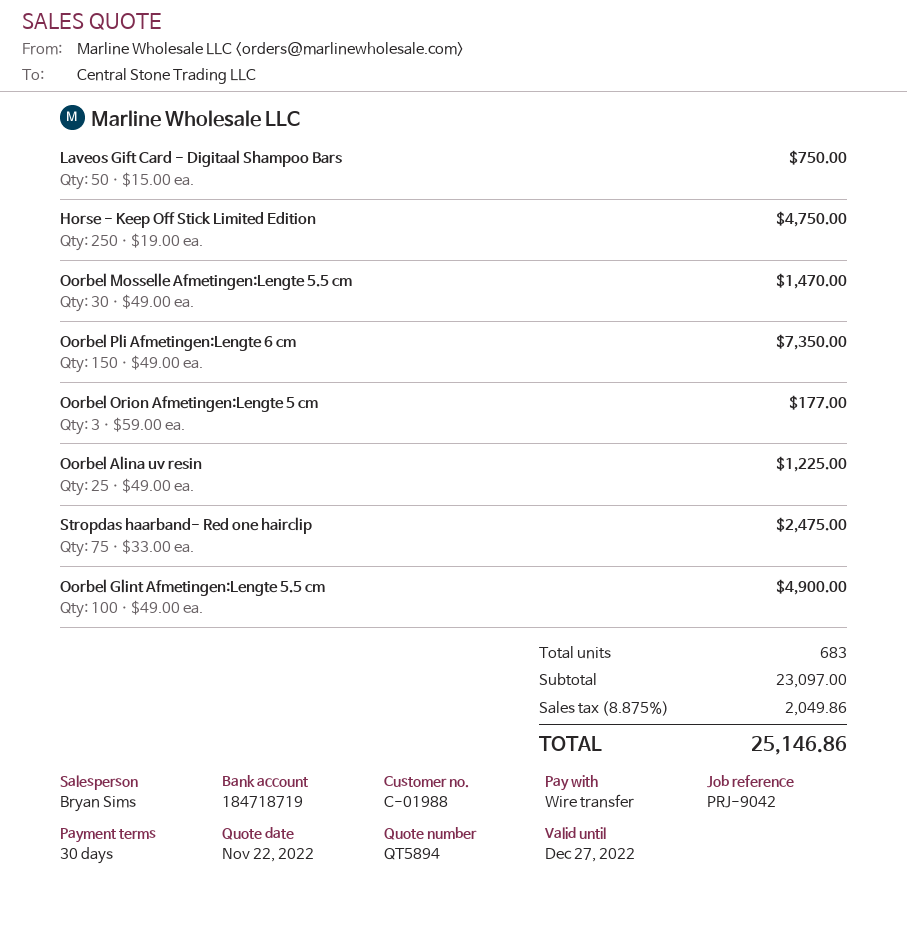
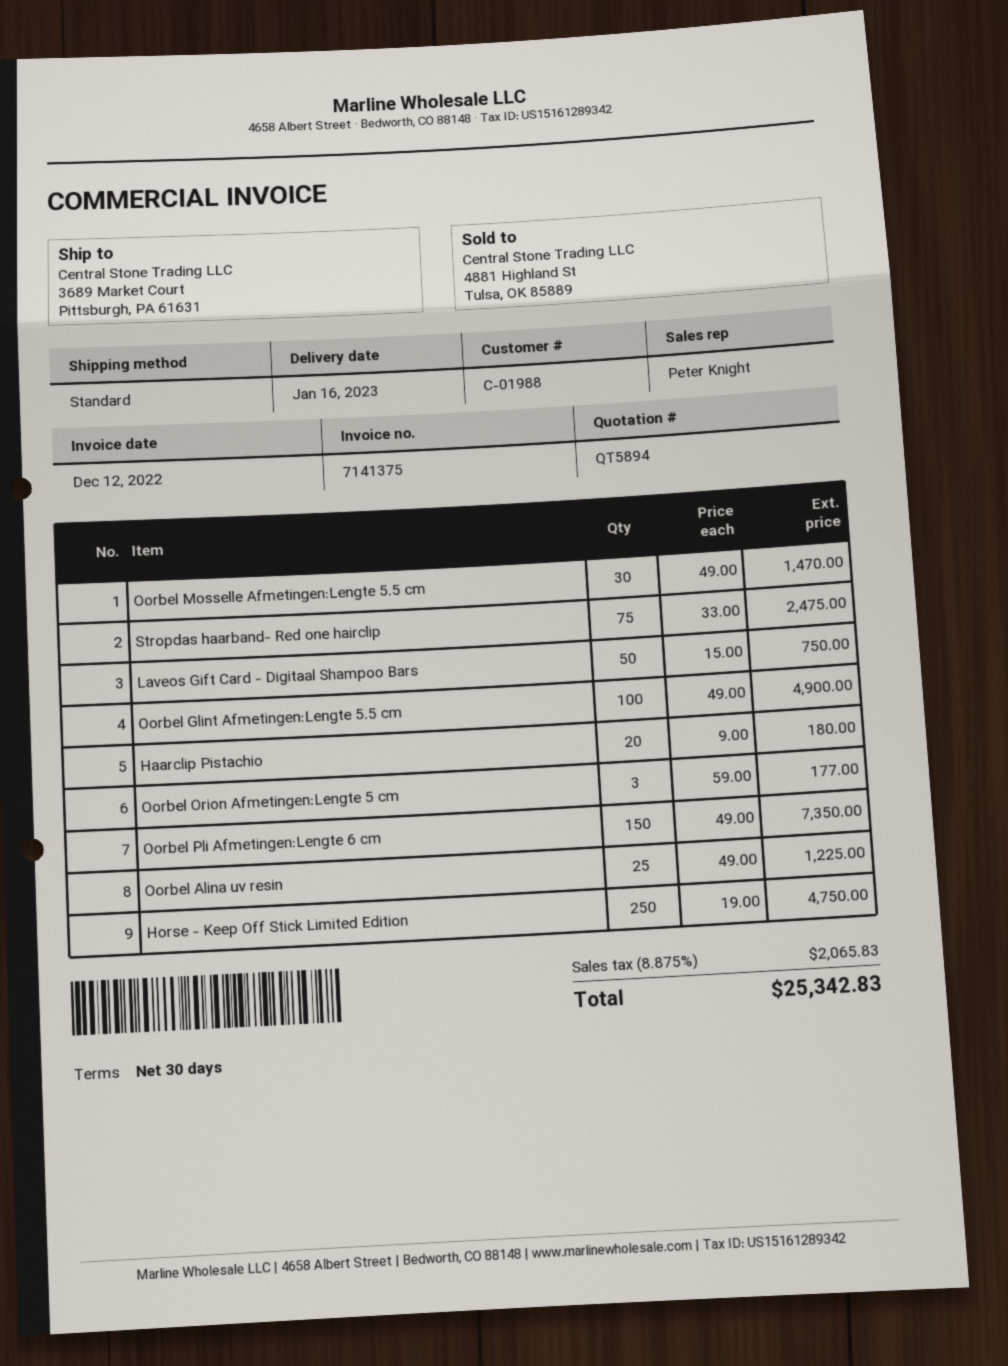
sales rep: Bryan Sims -> Peter Knight
Haarclip Pistachio: none -> 20 x 9.00 = 180.00
tax: 8.875% = 2049.86 -> 8.875% = 2065.83
total: 25146.86 -> 25342.83

